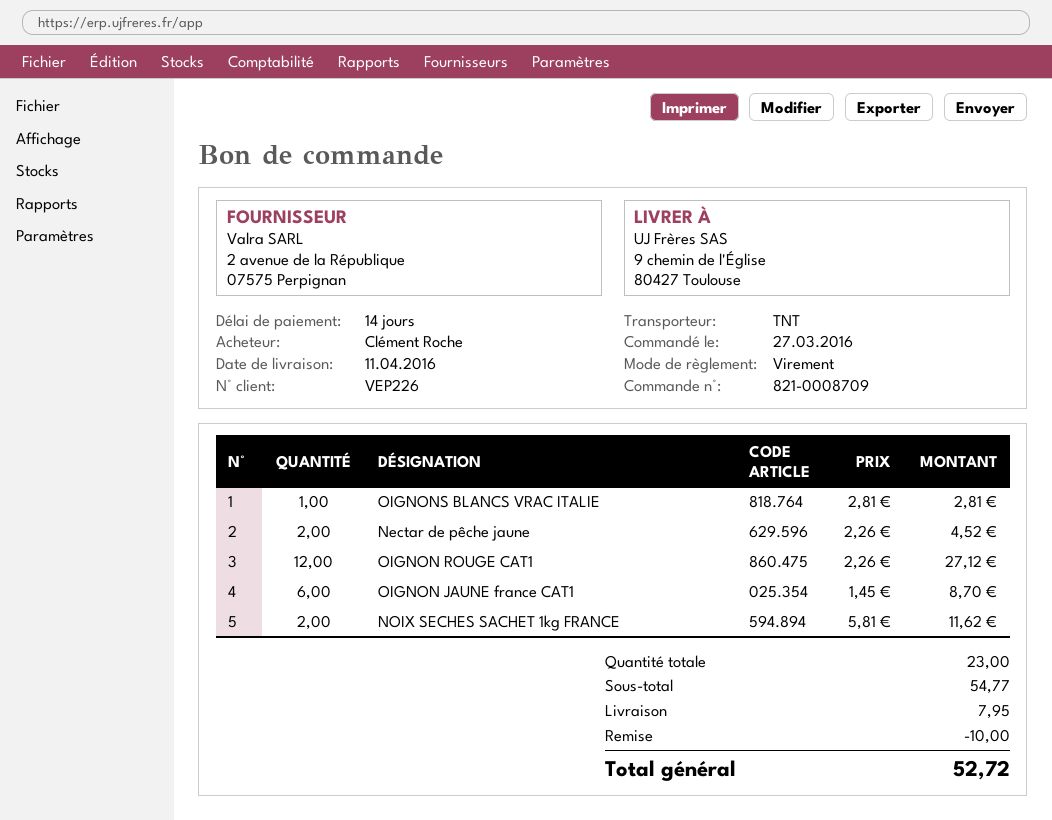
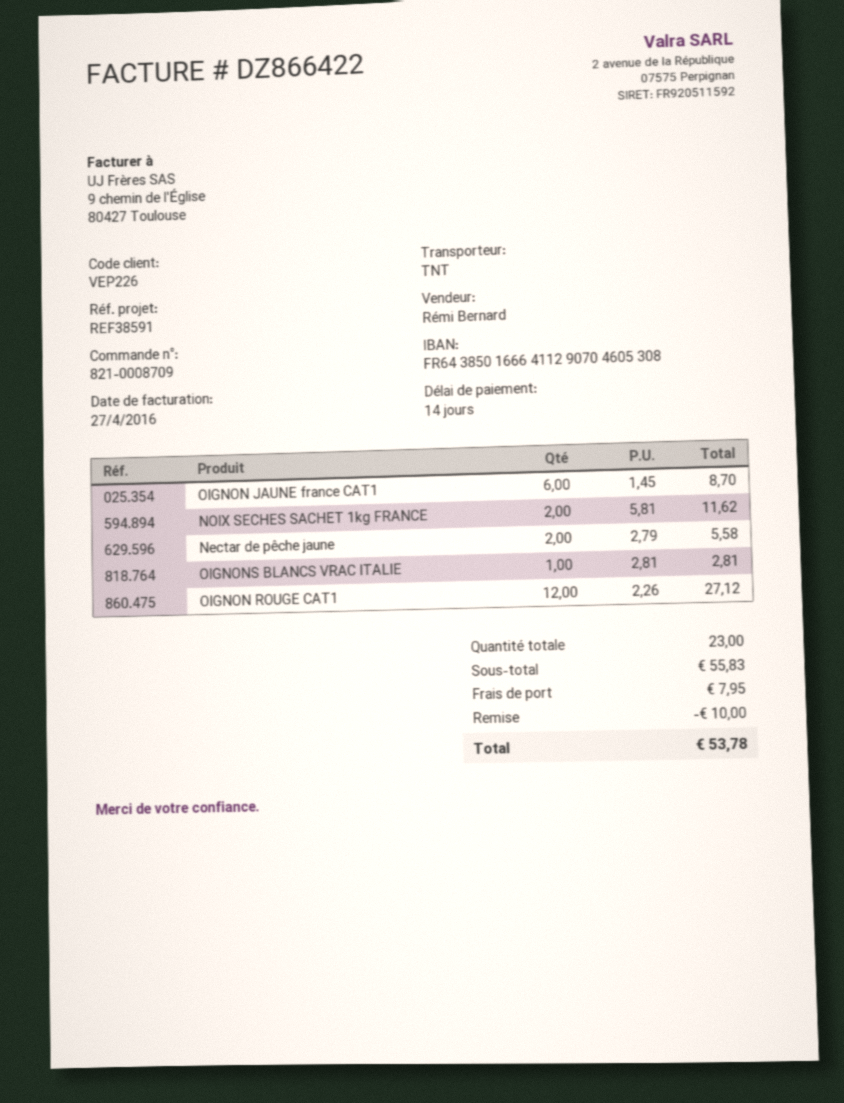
Nectar de pêche jaune: 2 x 2.26 = 4.52 -> 2 x 2.79 = 5.58
subtotal: 54.77 -> 55.83
total: 52.72 -> 53.78

